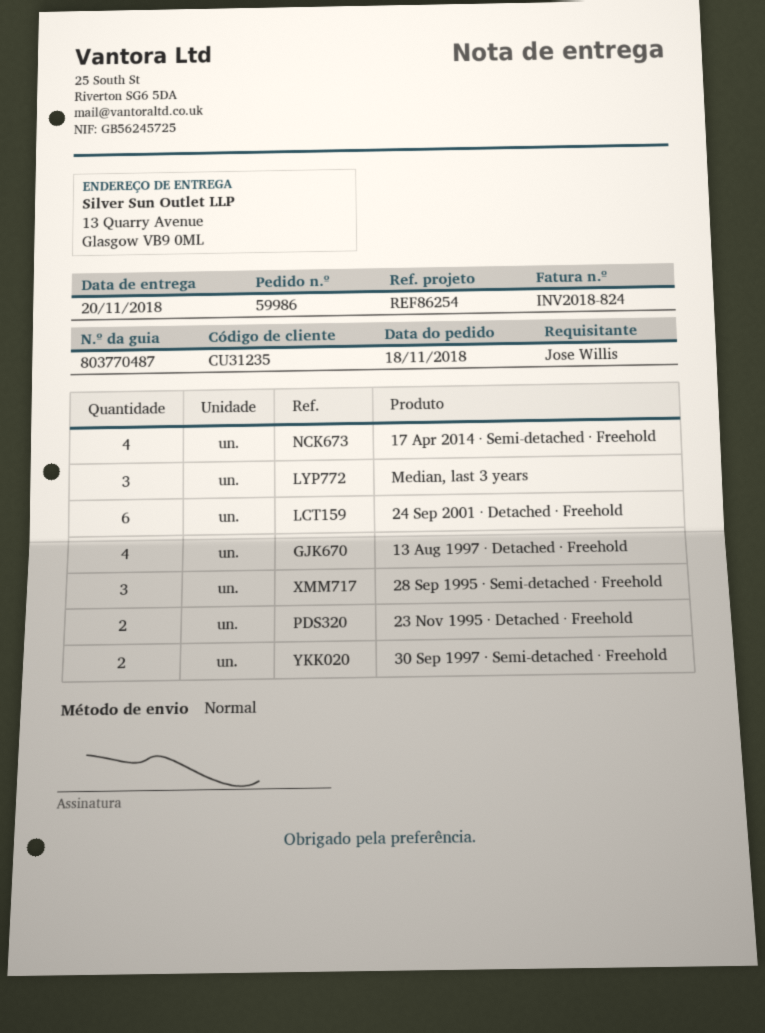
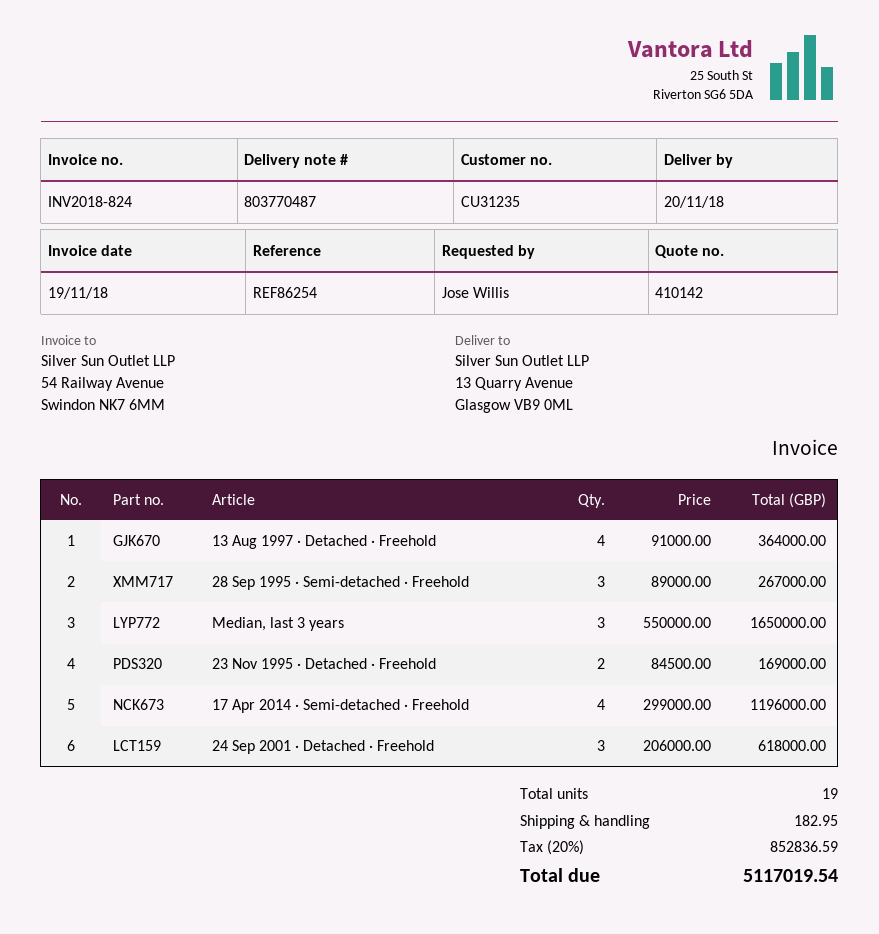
24 Sep 2001 · Detached · Freehold: 6 -> 3
30 Sep 1997 · Semi-detached · Freehold: 2 -> none

